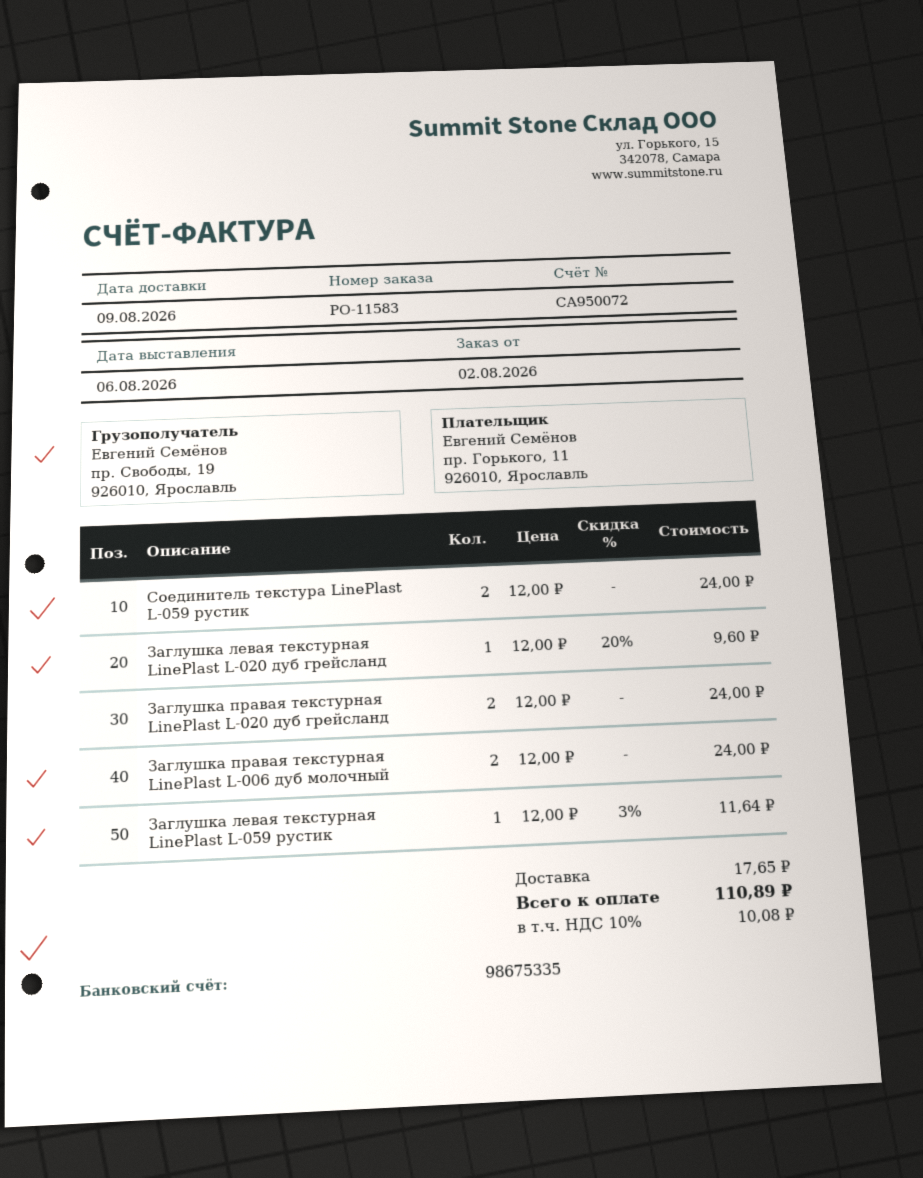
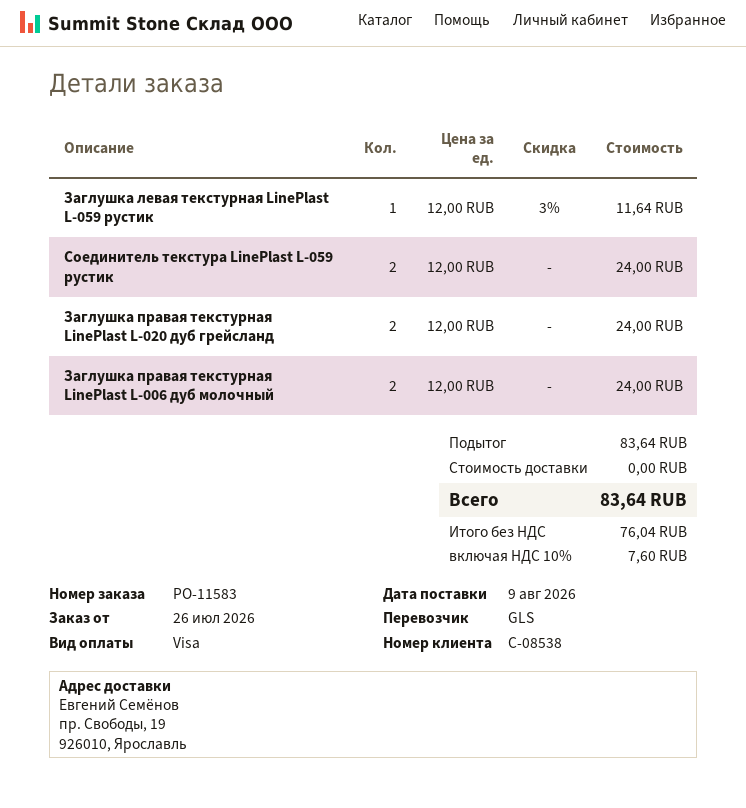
order date: 2026-08-02 -> 2026-07-26
Заглушка левая текстурная LinePlast L-020 дуб грейсланд: 1 x 12.00 - 20% = 9.60 -> none
shipping: 17.65 -> 0.00
tax: 10% = 10.08 -> 10% = 7.60
total: 110.89 -> 83.64

